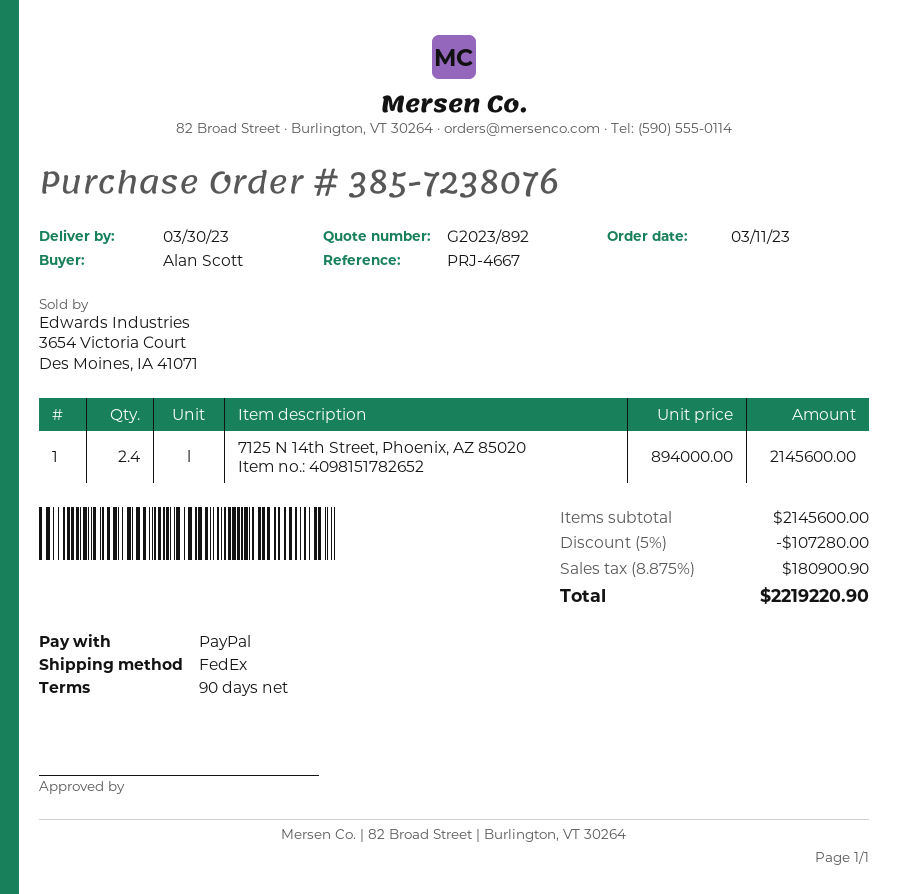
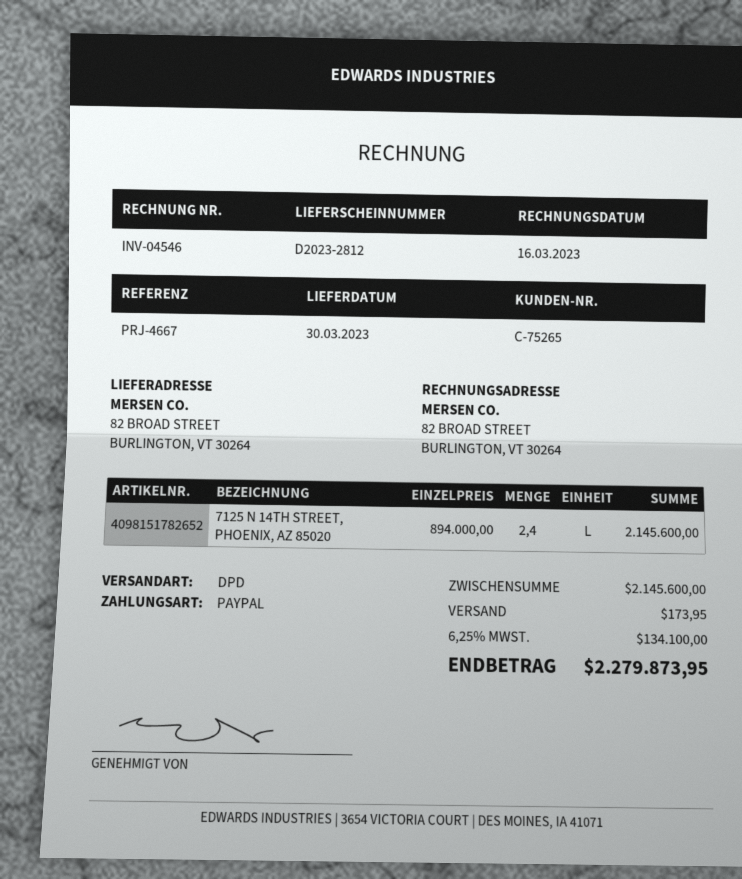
shipping method: FedEx -> DPD
discount: 5% = 107280.00 -> none
shipping: none -> 173.95
tax: 8.875% = 180900.90 -> 6.25% = 134100.00
total: 2219220.90 -> 2279873.95

